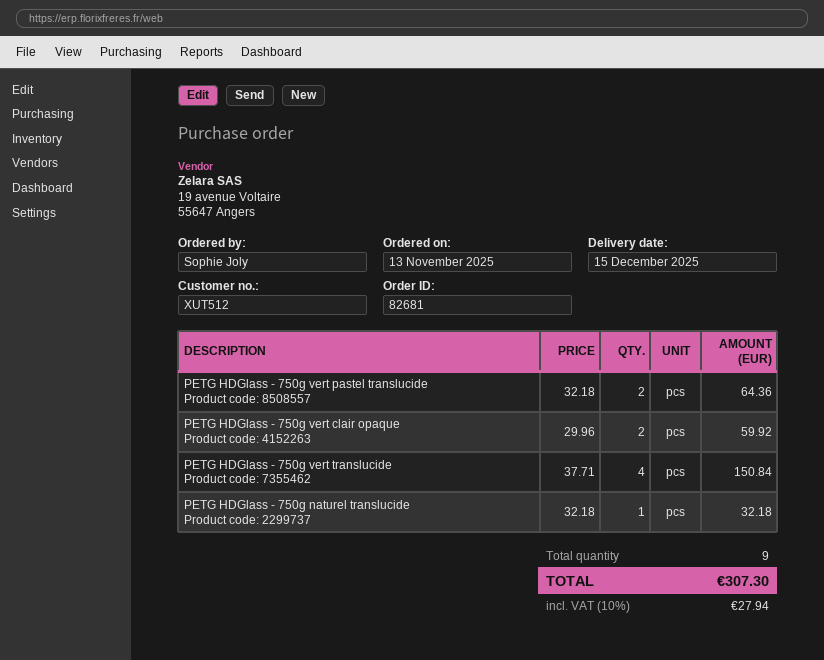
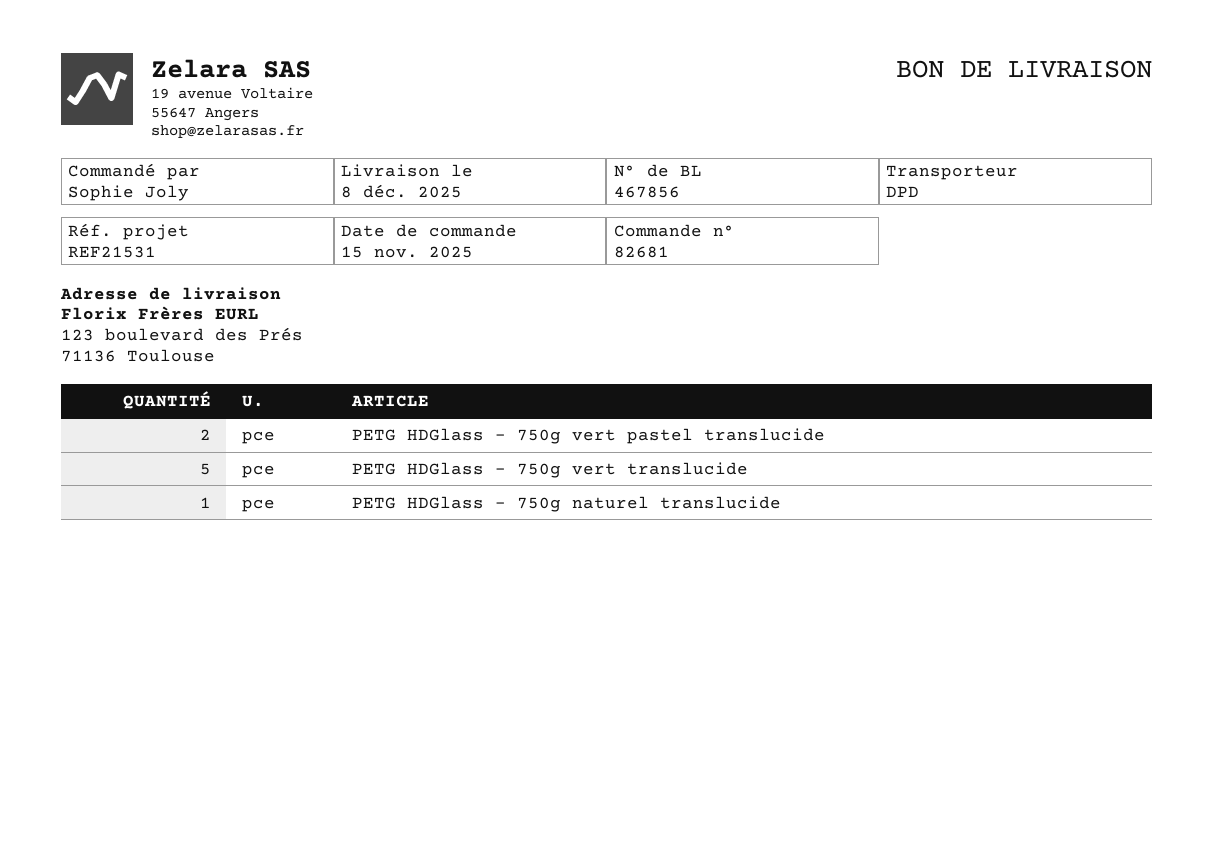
order date: 2025-11-13 -> 2025-11-15
delivery date: 2025-12-15 -> 2025-12-08
PETG HDGlass - 750g vert clair opaque: 2 -> none
PETG HDGlass - 750g vert translucide: 4 -> 5

